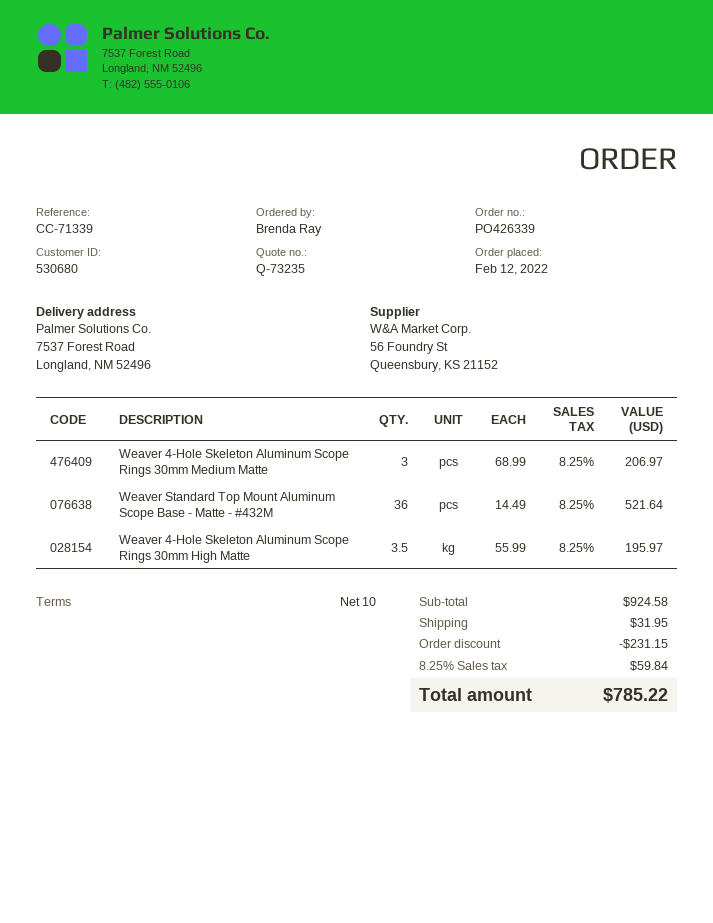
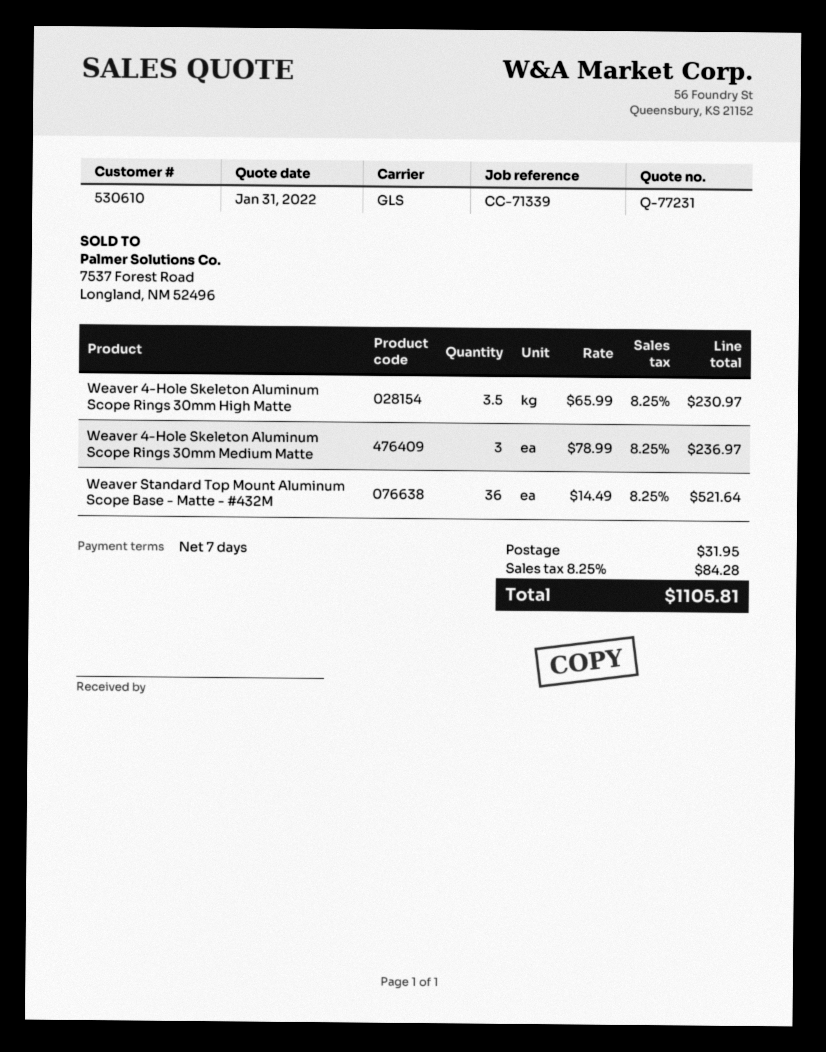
quote number: Q-73235 -> Q-77231
payment terms: 10 days -> 7 days
customer number: 530680 -> 530610
Weaver 4-Hole Skeleton Aluminum Scope Rings 30mm Medium Matte: 3 x 68.99 = 206.97 -> 3 x 78.99 = 236.97
Weaver 4-Hole Skeleton Aluminum Scope Rings 30mm High Matte: 3.5 x 55.99 = 195.97 -> 3.5 x 65.99 = 230.97
discount: 231.15 -> none
tax: 8.25% = 59.84 -> 8.25% = 84.28
total: 785.22 -> 1105.81

